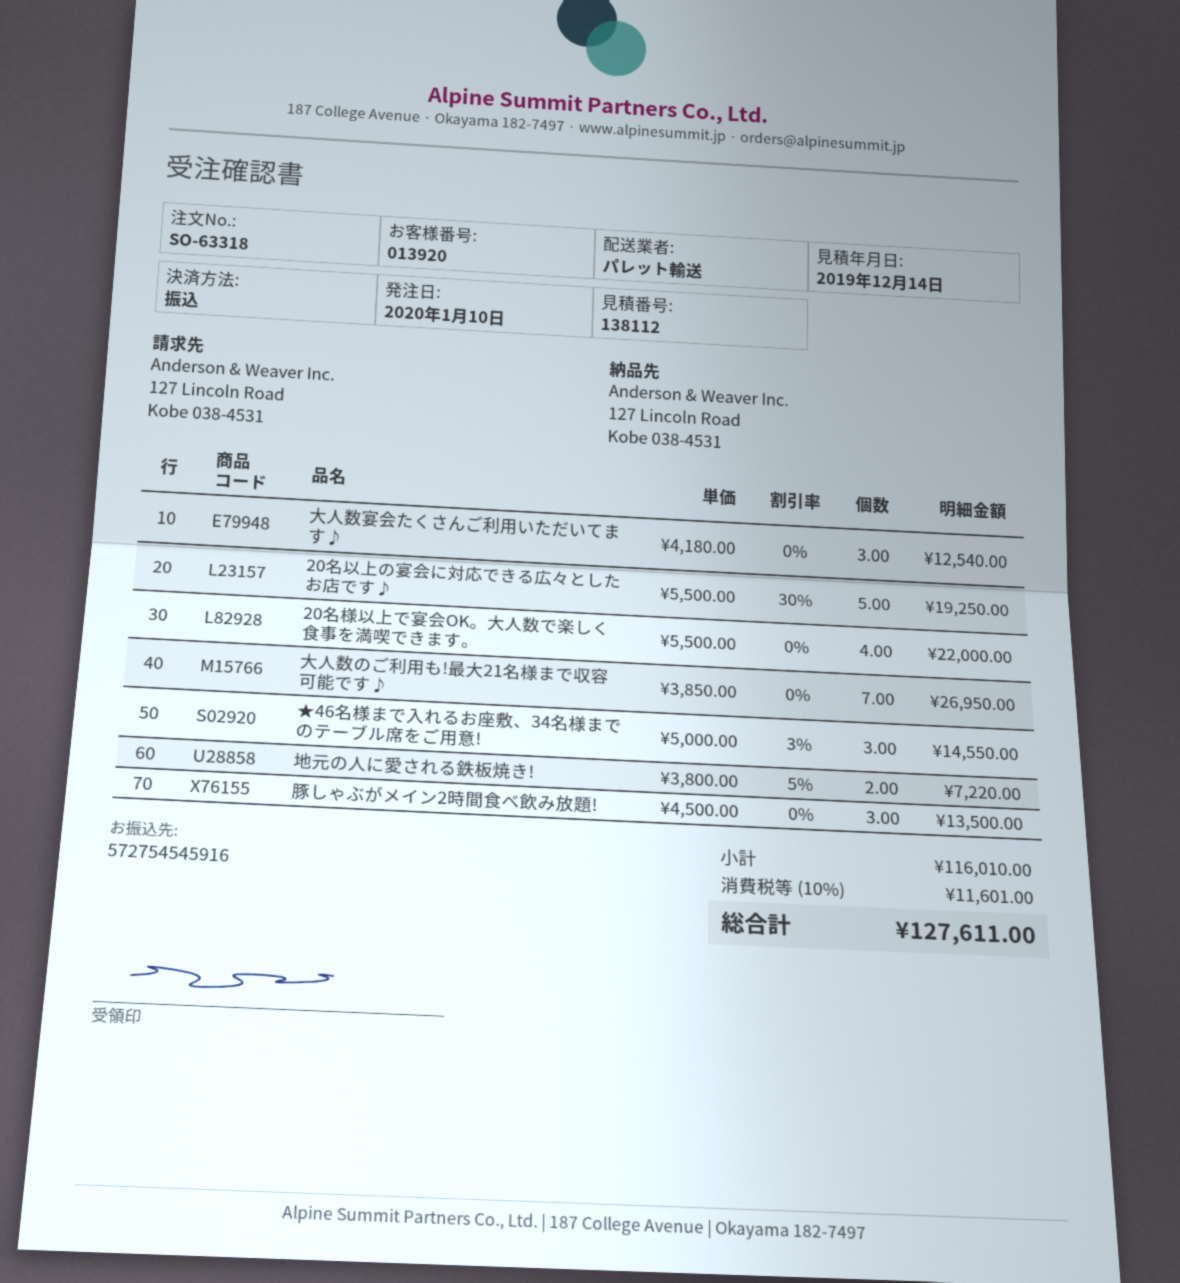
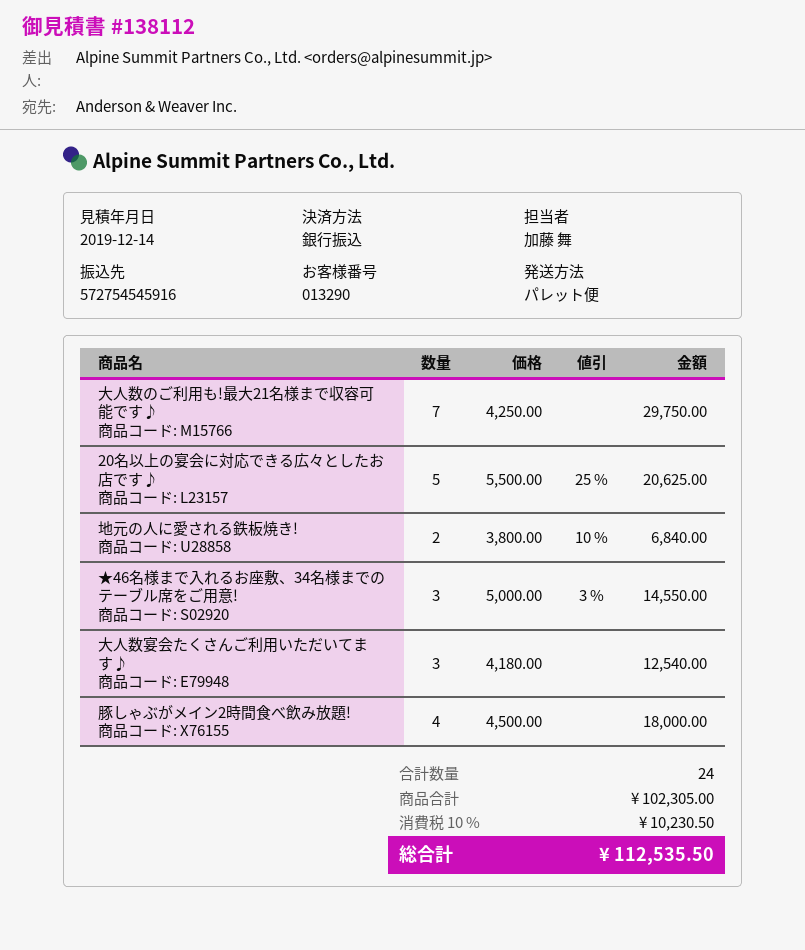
customer number: 013920 -> 013290
20名以上の宴会に対応できる広々としたお店です♪: 5 x 5500.00 - 30% = 19250.00 -> 5 x 5500.00 - 25% = 20625.00
20名様以上で宴会OK。大人数で楽しく食事を満喫できます。: 4 x 5500.00 = 22000.00 -> none
大人数のご利用も!最大21名様まで収容可能です♪: 7 x 3850.00 = 26950.00 -> 7 x 4250.00 = 29750.00
地元の人に愛される鉄板焼き!: 2 x 3800.00 - 5% = 7220.00 -> 2 x 3800.00 - 10% = 6840.00
豚しゃぶがメイン2時間食べ飲み放題!: 3 x 4500.00 = 13500.00 -> 4 x 4500.00 = 18000.00
subtotal: 116010.00 -> 102305.00
tax: 10% = 11601.00 -> 10% = 10230.50
total: 127611.00 -> 112535.50

